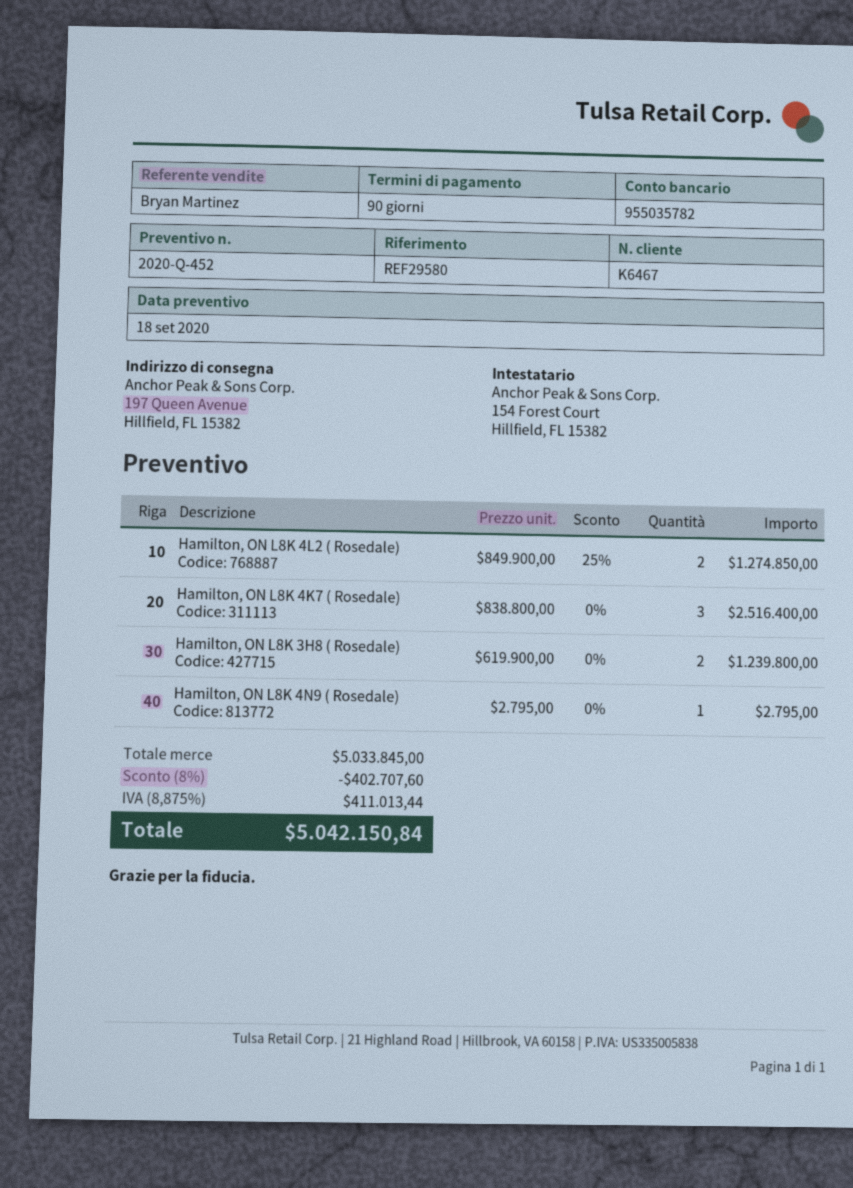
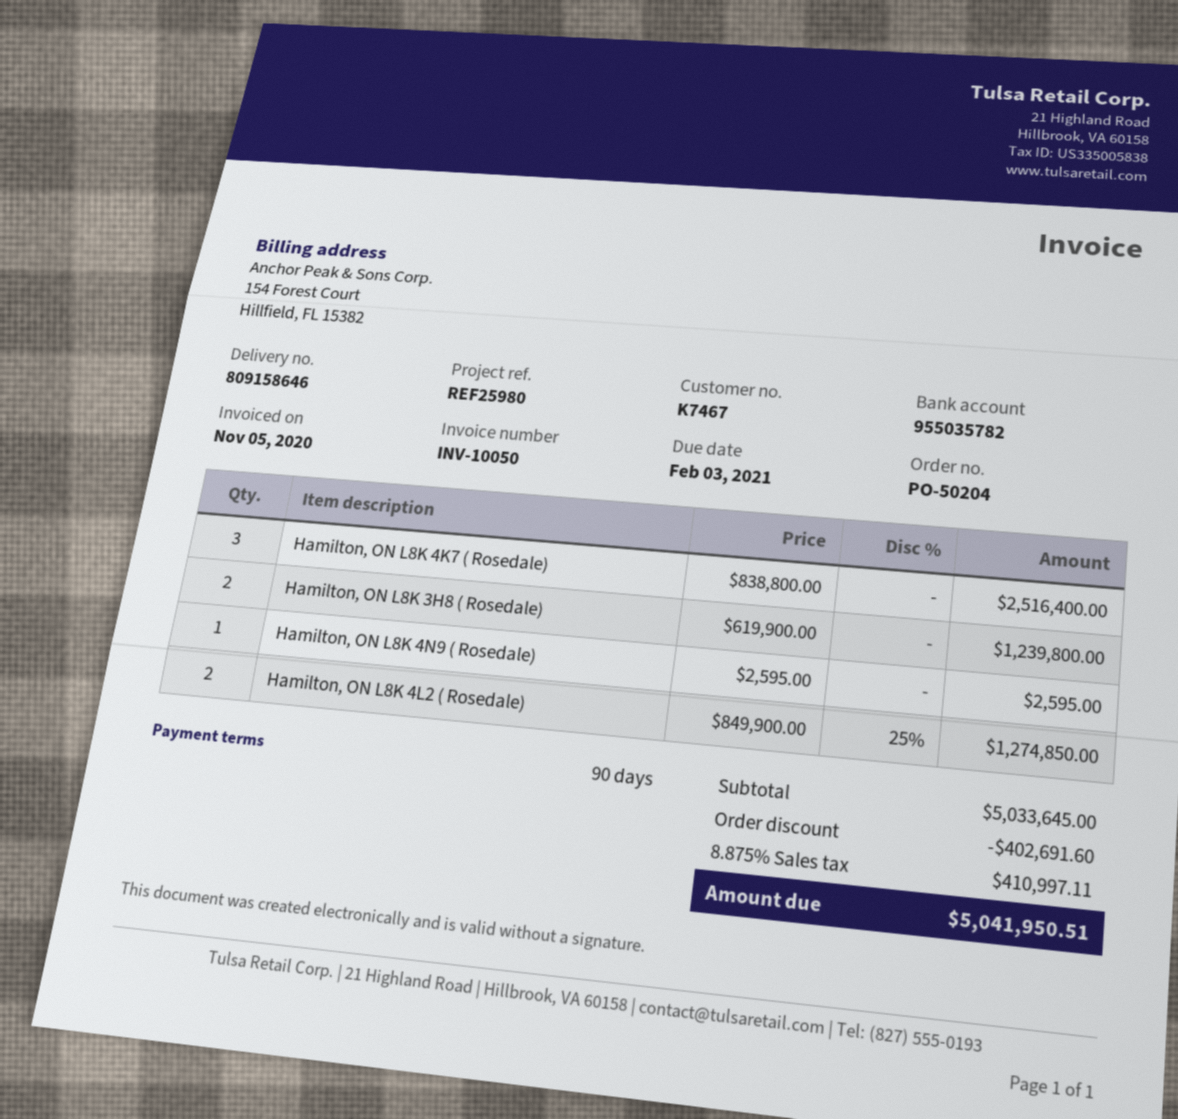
customer number: K6467 -> K7467
reference: REF29580 -> REF25980
Hamilton, ON L8K 4N9 ( Rosedale): 1 x 2795.00 = 2795.00 -> 1 x 2595.00 = 2595.00
subtotal: 5033845.00 -> 5033645.00
discount: 402707.60 -> 402691.60
tax: 8.875% = 411013.44 -> 8.875% = 410997.11
total: 5042150.84 -> 5041950.51

